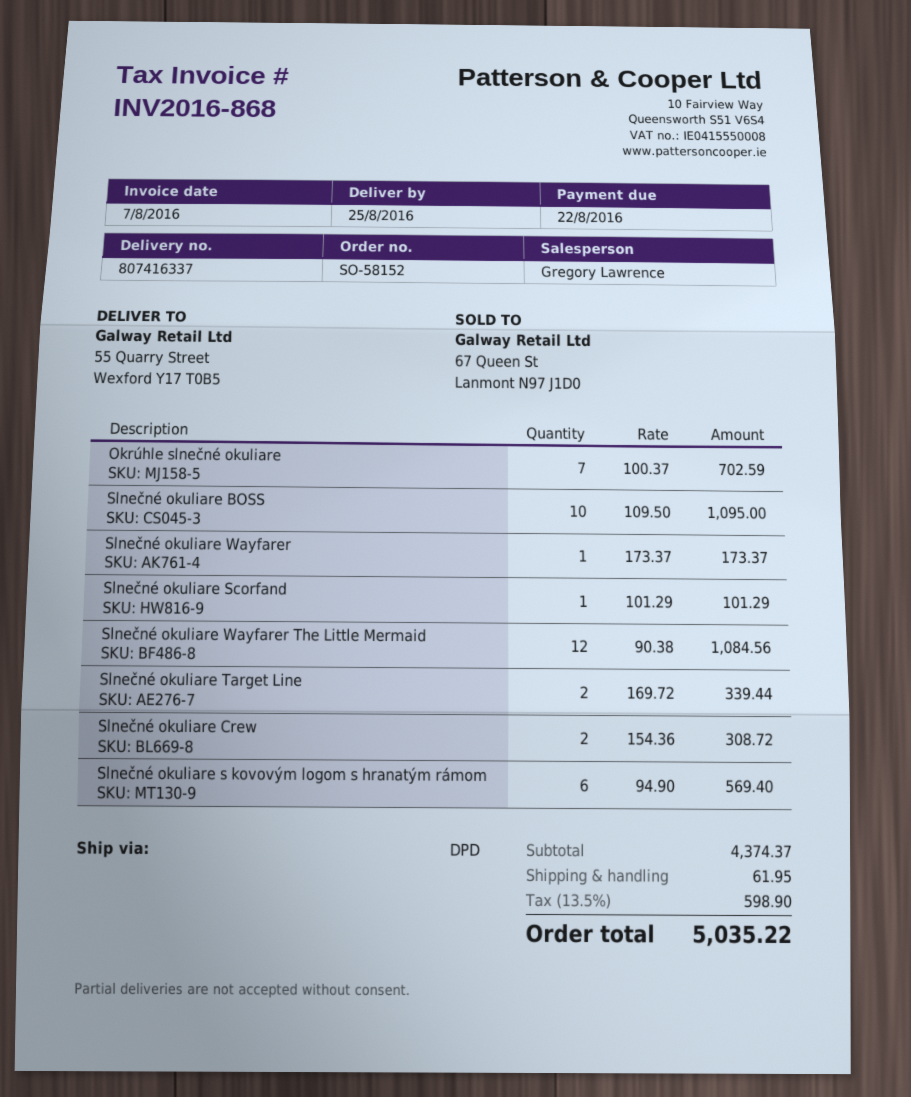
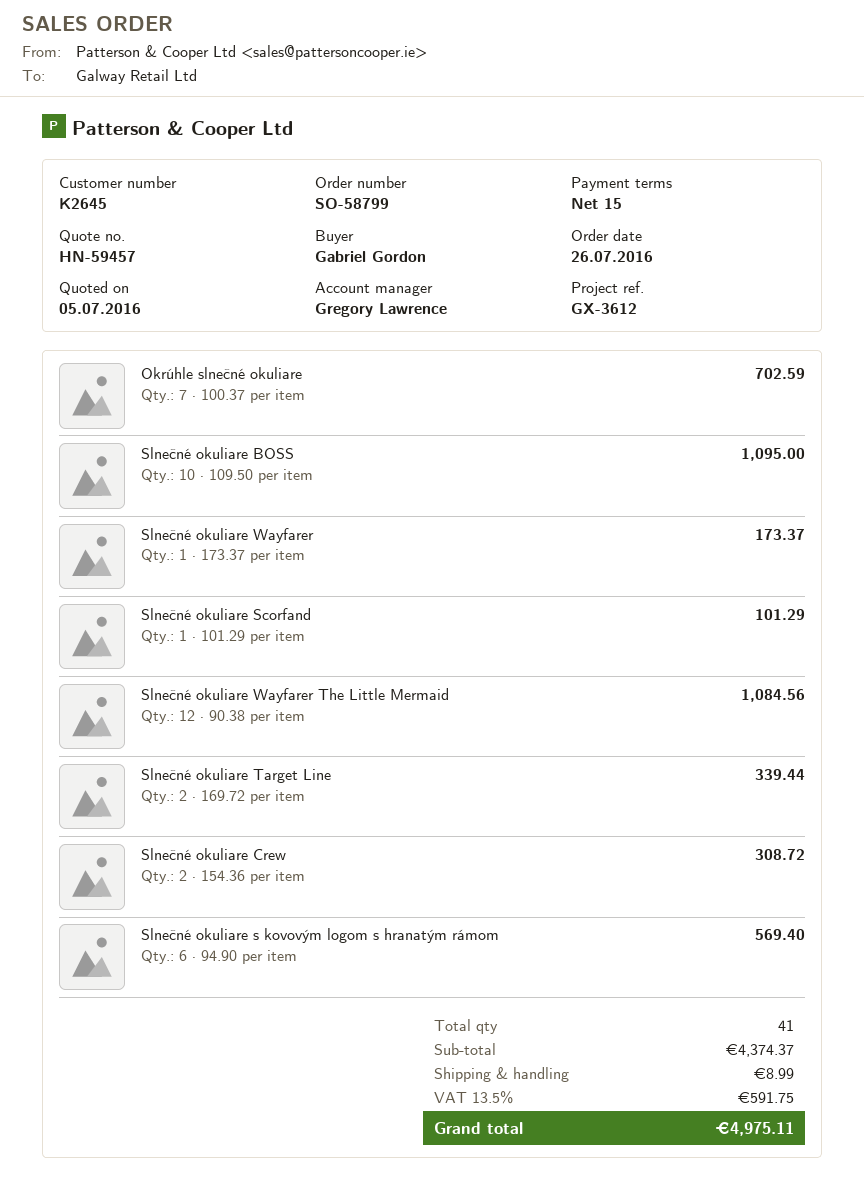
order number: SO-58152 -> SO-58799
shipping: 61.95 -> 8.99
tax: 13.5% = 598.90 -> 13.5% = 591.75
total: 5035.22 -> 4975.11

